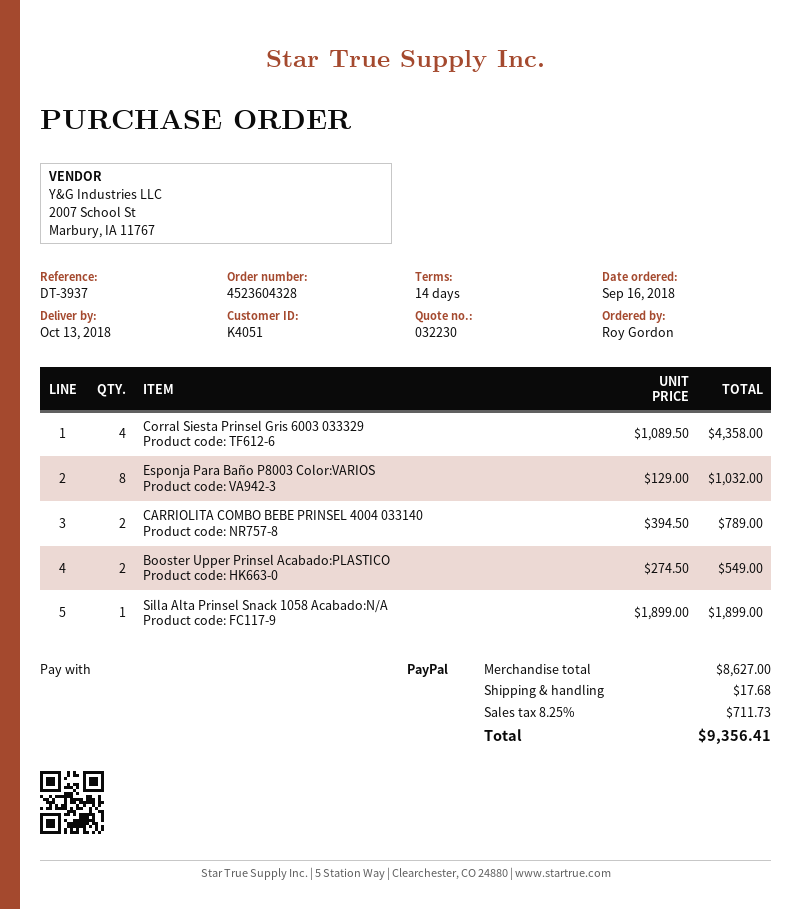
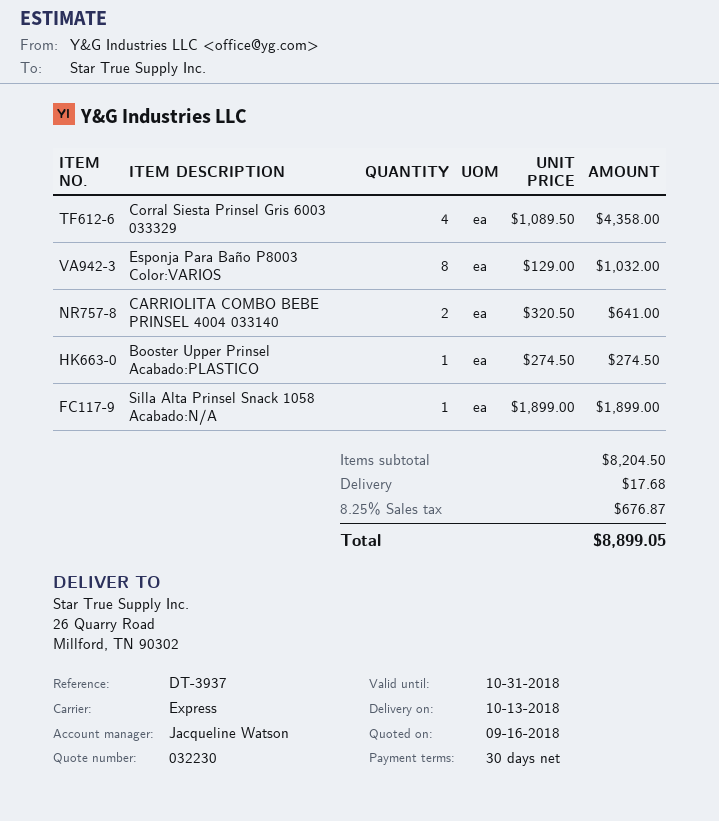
payment terms: 14 days -> 30 days
CARRIOLITA COMBO BEBE PRINSEL 4004 033140: 2 x 394.50 = 789.00 -> 2 x 320.50 = 641.00
Booster Upper Prinsel Acabado:PLASTICO: 2 x 274.50 = 549.00 -> 1 x 274.50 = 274.50
subtotal: 8627.00 -> 8204.50
tax: 8.25% = 711.73 -> 8.25% = 676.87
total: 9356.41 -> 8899.05

